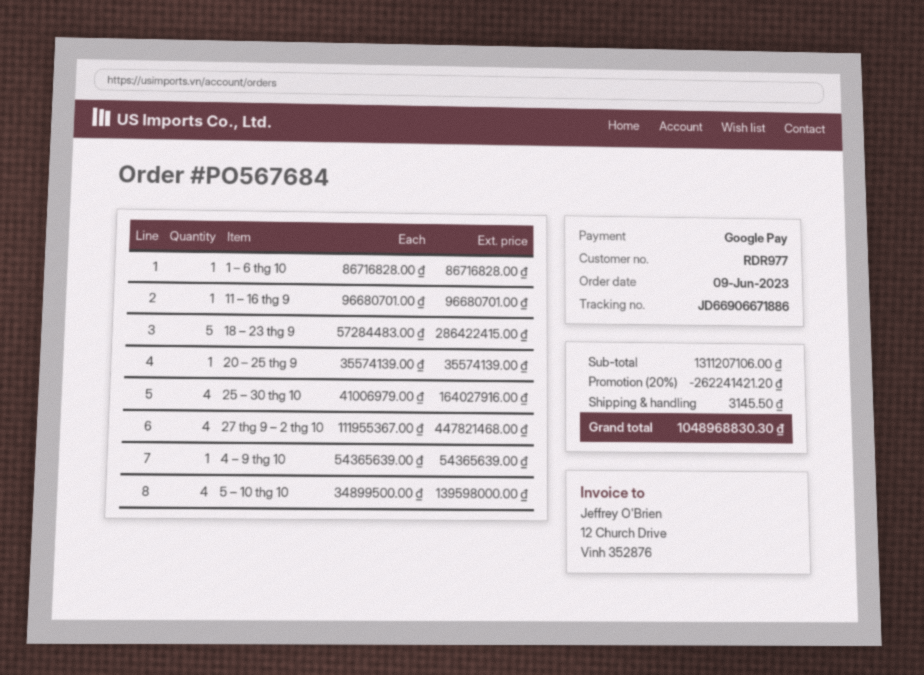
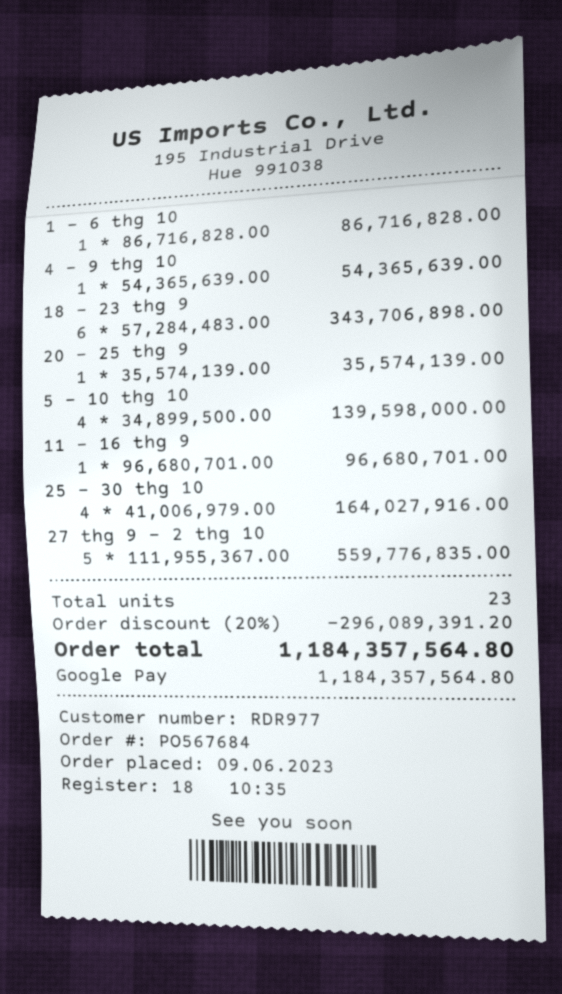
18 – 23 thg 9: 5 x 57284483.00 = 286422415.00 -> 6 x 57284483.00 = 343706898.00
27 thg 9 – 2 thg 10: 4 x 111955367.00 = 447821468.00 -> 5 x 111955367.00 = 559776835.00
discount: 20% = 262241421.20 -> 20% = 296089391.20
shipping: 3145.50 -> none
total: 1048968830.30 -> 1184357564.80

